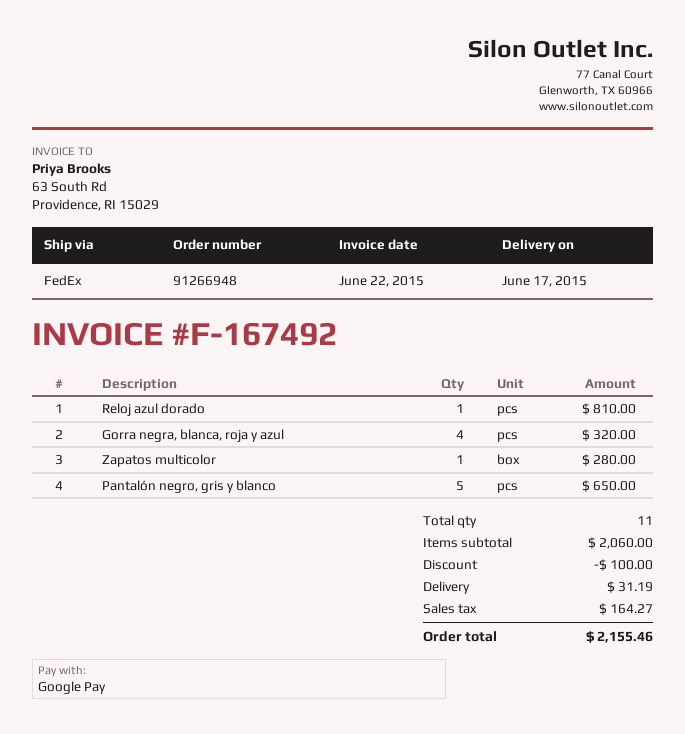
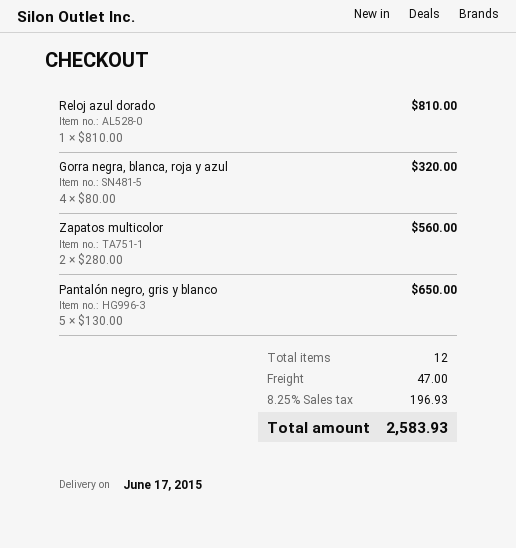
Zapatos multicolor: 1 for 280.00 -> 2 for 560.00
total quantity: 11 -> 12
discount: 100.00 -> none
shipping: 31.19 -> 47.00
tax: 164.27 -> 196.93
total: 2155.46 -> 2583.93

